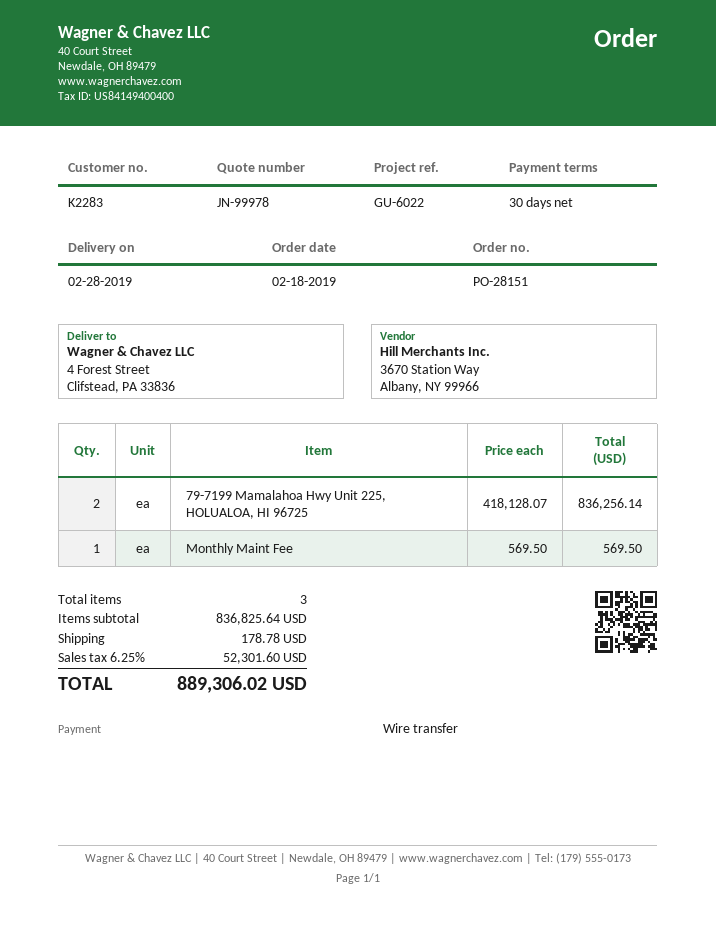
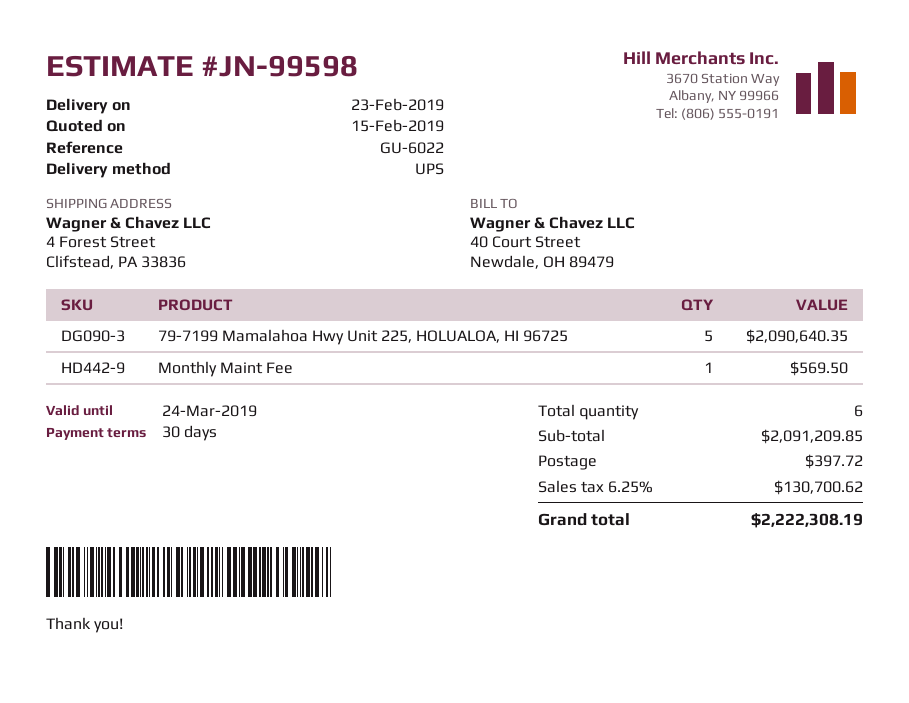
quote number: JN-99978 -> JN-99598
delivery date: 2019-02-28 -> 2019-02-23
79-7199 Mamalahoa Hwy Unit 225, HOLUALOA, HI 96725: 2 for 836256.14 -> 5 for 2090640.35
total quantity: 3 -> 6
subtotal: 836825.64 -> 2091209.85
shipping: 178.78 -> 397.72
tax: 6.25% = 52301.60 -> 6.25% = 130700.62
total: 889306.02 -> 2222308.19

